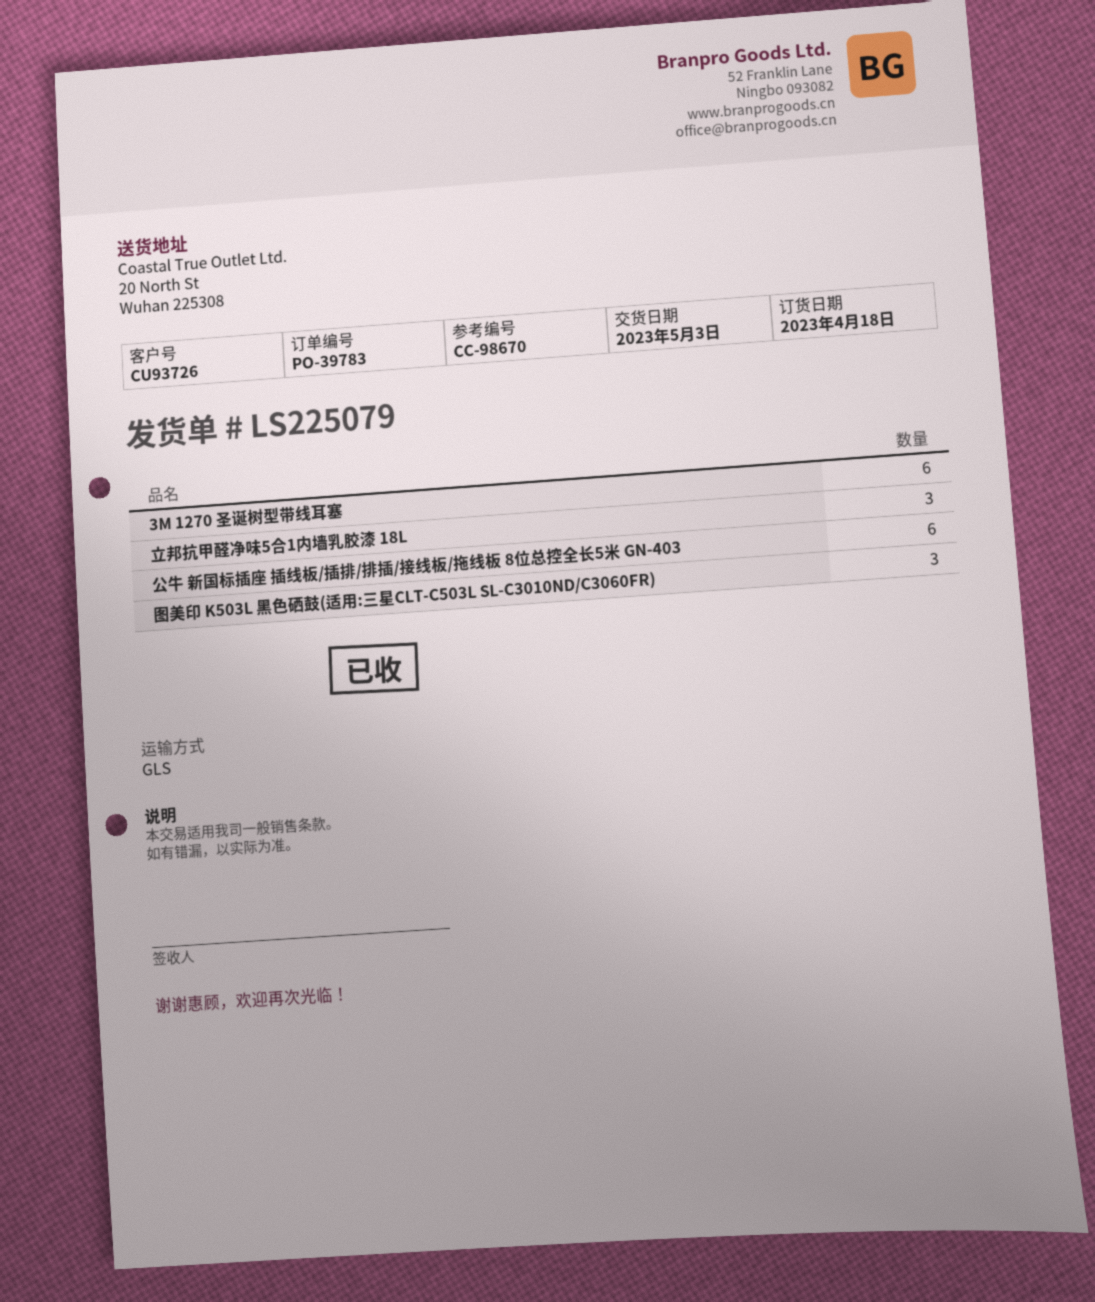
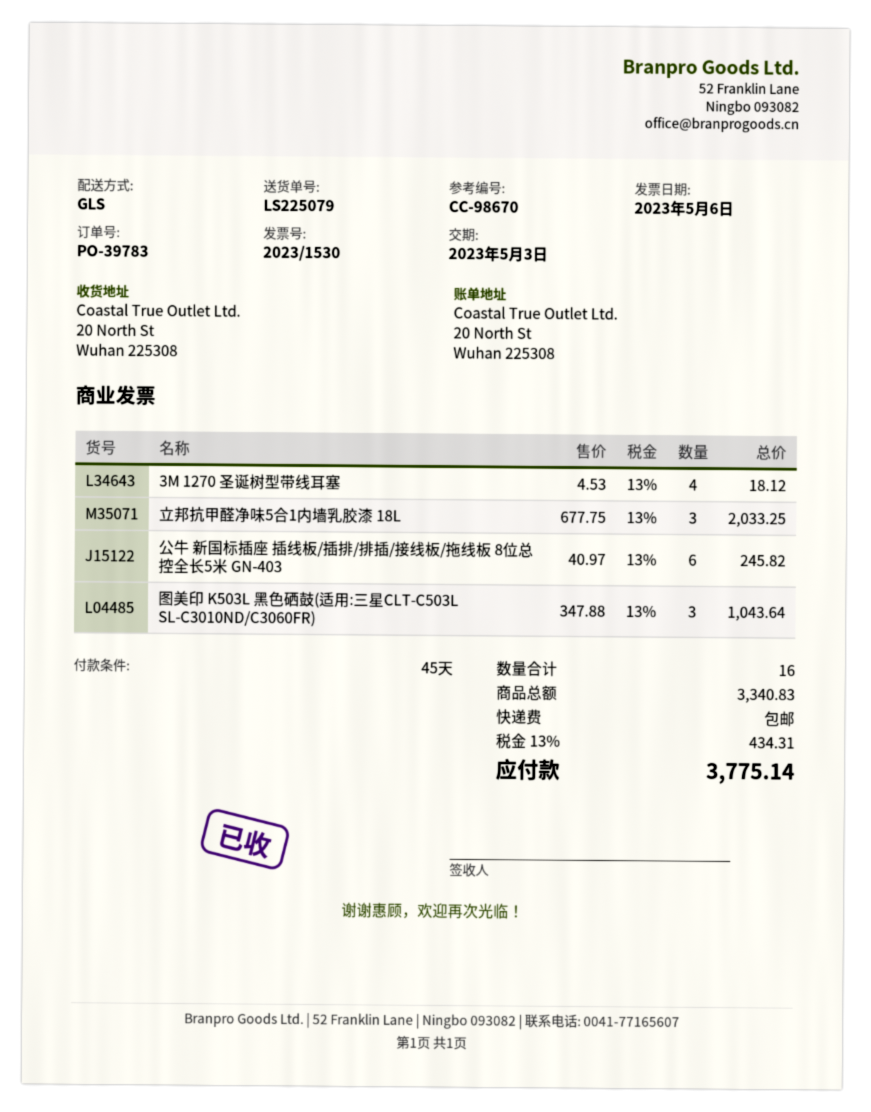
3M 1270 圣诞树型带线耳塞: 6 -> 4

